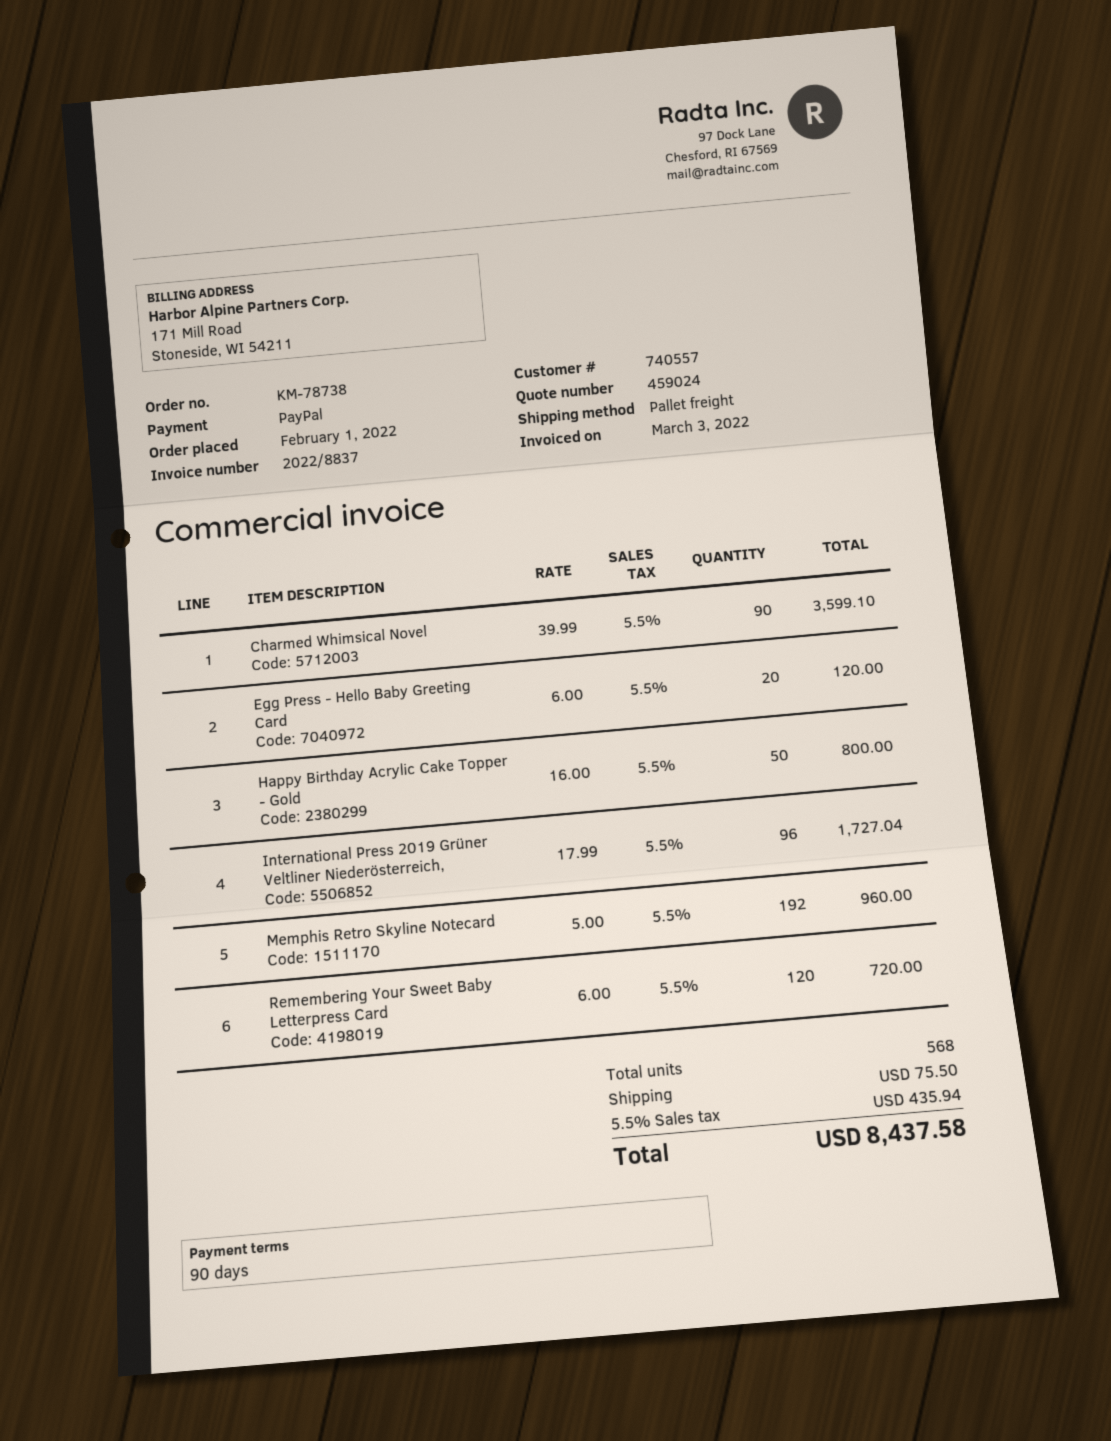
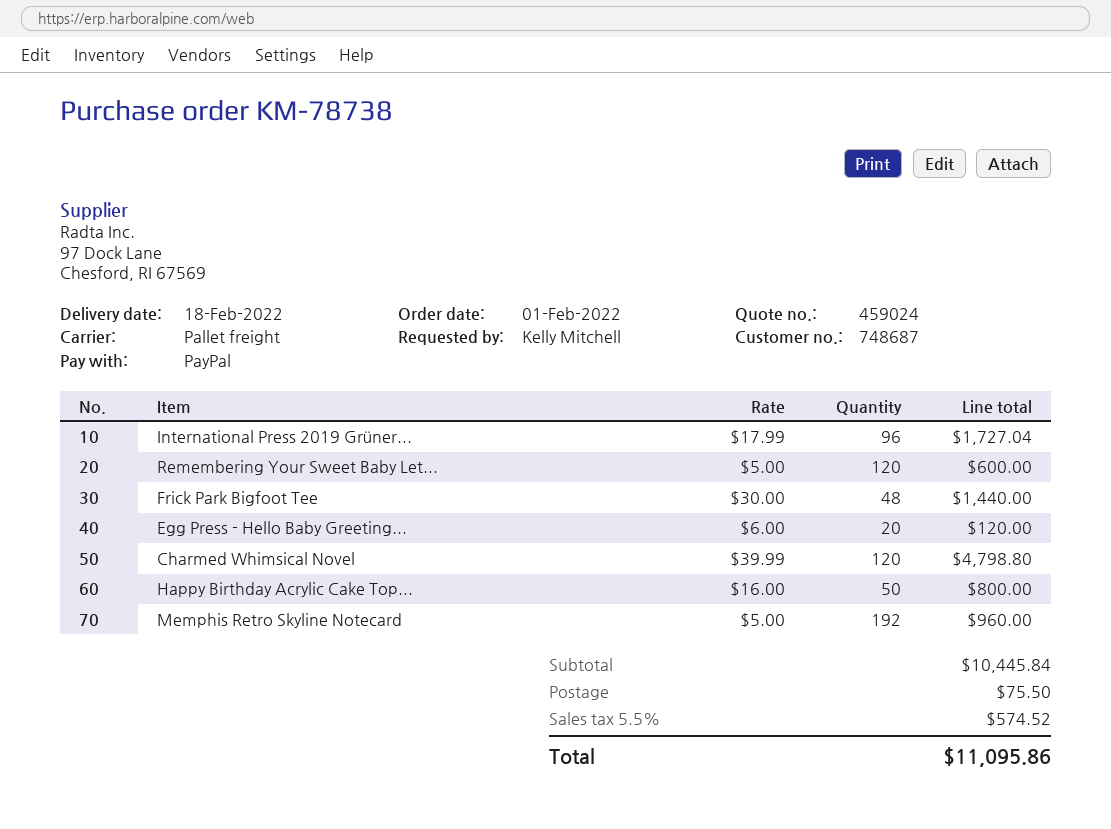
customer number: 740557 -> 748687
Charmed Whimsical Novel: 90 x 39.99 = 3599.10 -> 120 x 39.99 = 4798.80
Remembering Your Sweet Baby Letterpress Card: 120 x 6.00 = 720.00 -> 120 x 5.00 = 600.00
Frick Park Bigfoot Tee: none -> 48 x 30.00 = 1440.00
tax: 5.5% = 435.94 -> 5.5% = 574.52
total: 8437.58 -> 11095.86

